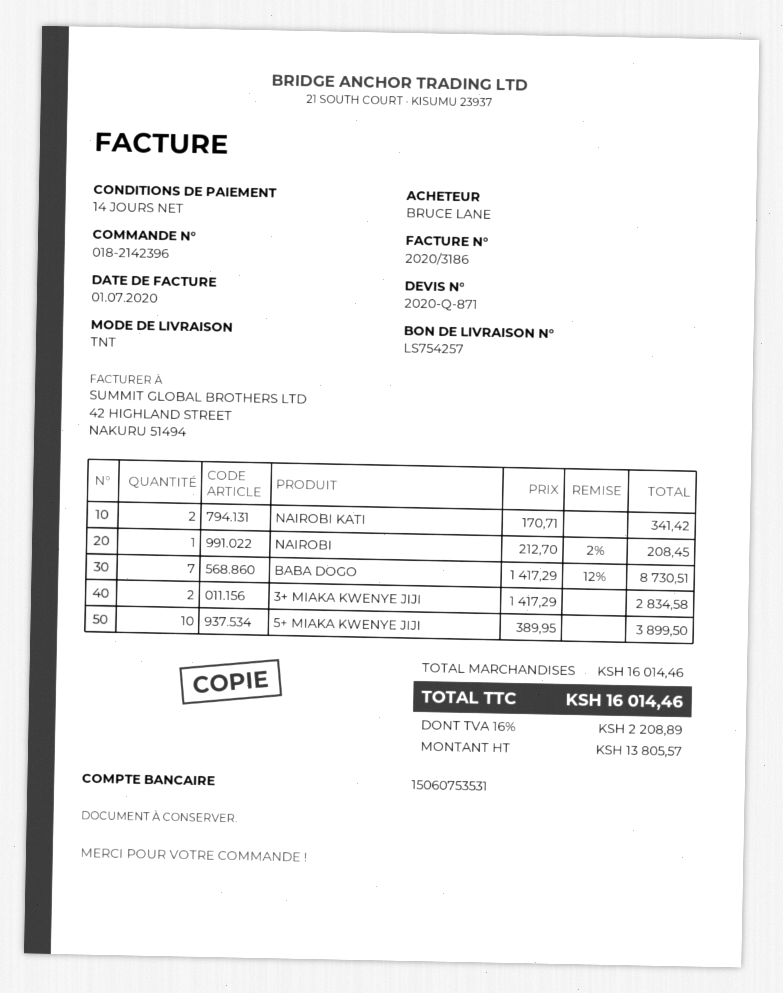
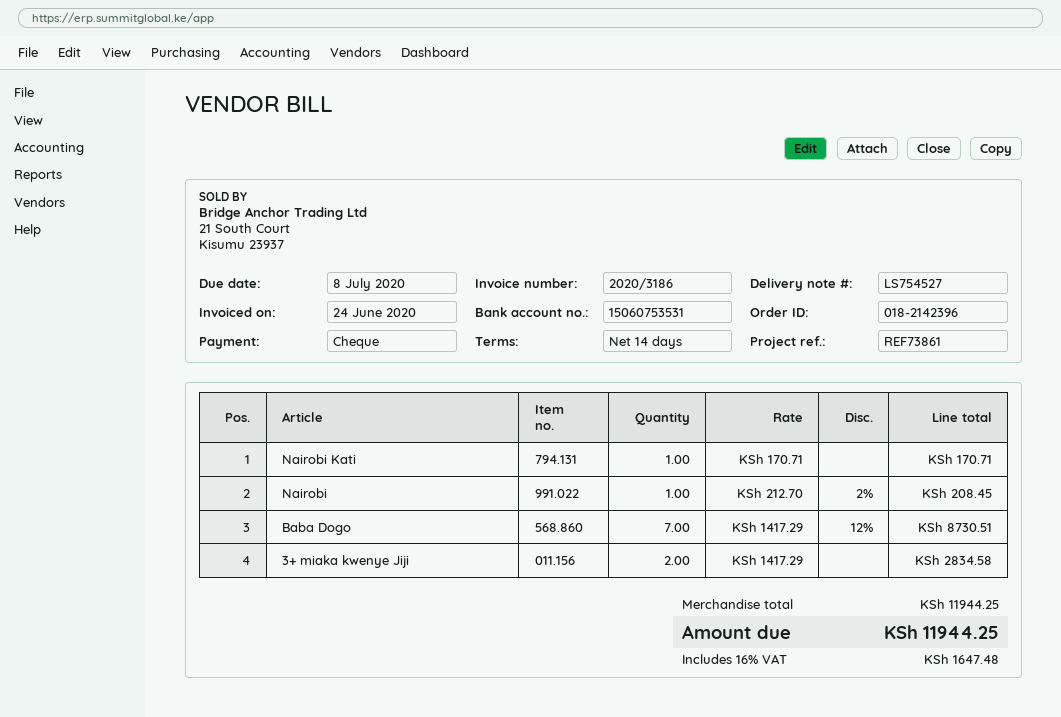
delivery note number: LS754257 -> LS754527
invoice date: 2020-07-01 -> 2020-06-24
NAIROBI KATI: 2 x 170.71 = 341.42 -> 1 x 170.71 = 170.71
5+ MIAKA KWENYE JIJI: 10 x 389.95 = 3899.50 -> none
subtotal: 16014.46 -> 11944.25
tax: 16% = 2208.89 -> 16% = 1647.48
total: 16014.46 -> 11944.25

